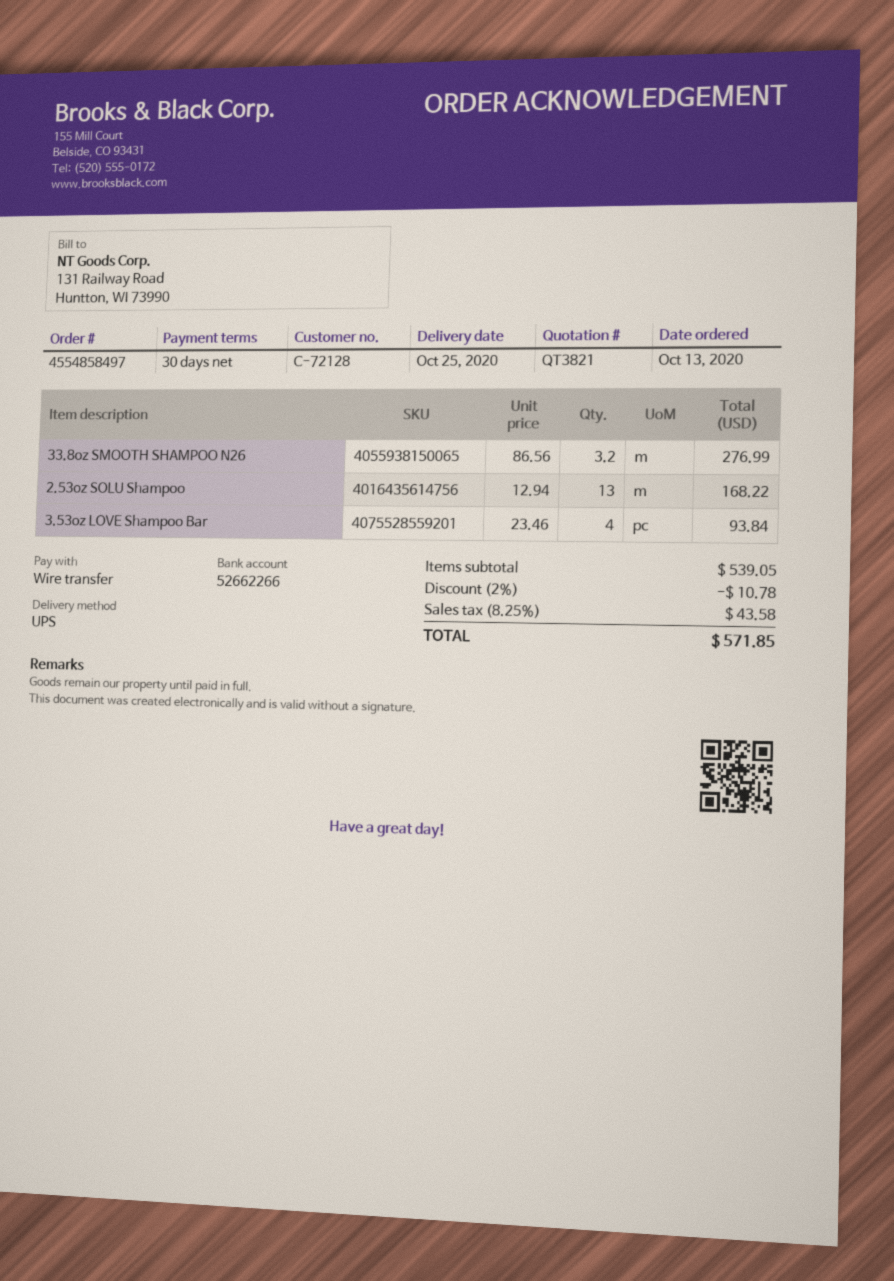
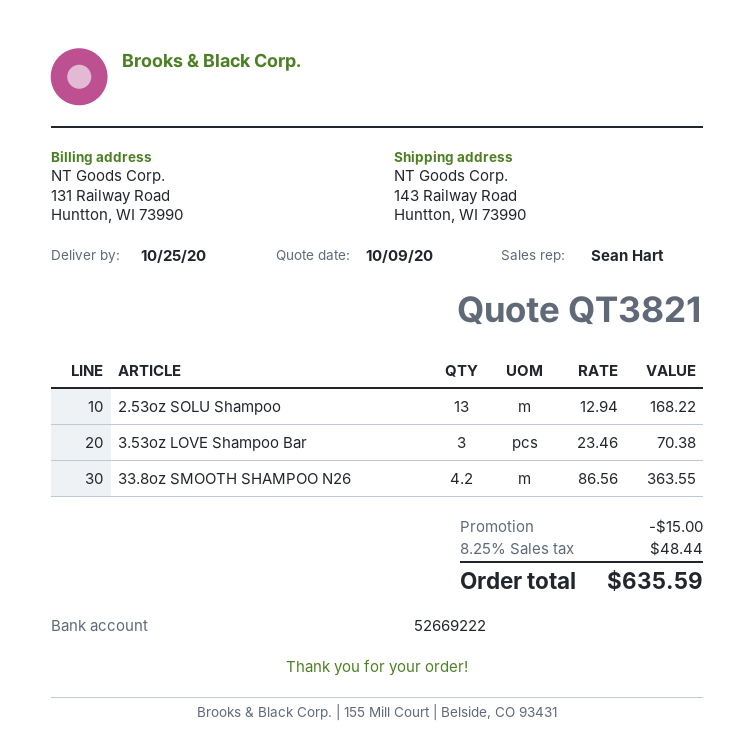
bank account: 52662266 -> 52669222
33.8oz SMOOTH SHAMPOO N26: 3.2 x 86.56 = 276.99 -> 4.2 x 86.56 = 363.55
3.53oz LOVE Shampoo Bar: 4 x 23.46 = 93.84 -> 3 x 23.46 = 70.38
discount: 10.78 -> 15.00
tax: 8.25% = 43.58 -> 8.25% = 48.44
total: 571.85 -> 635.59

